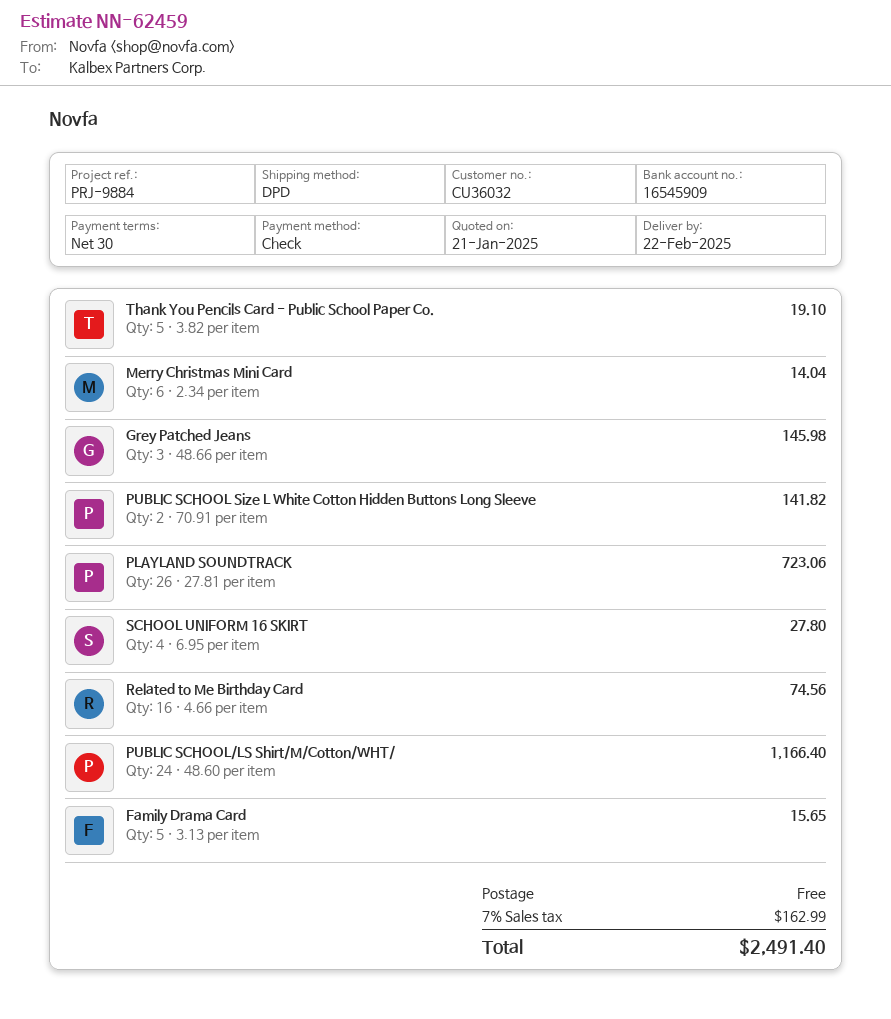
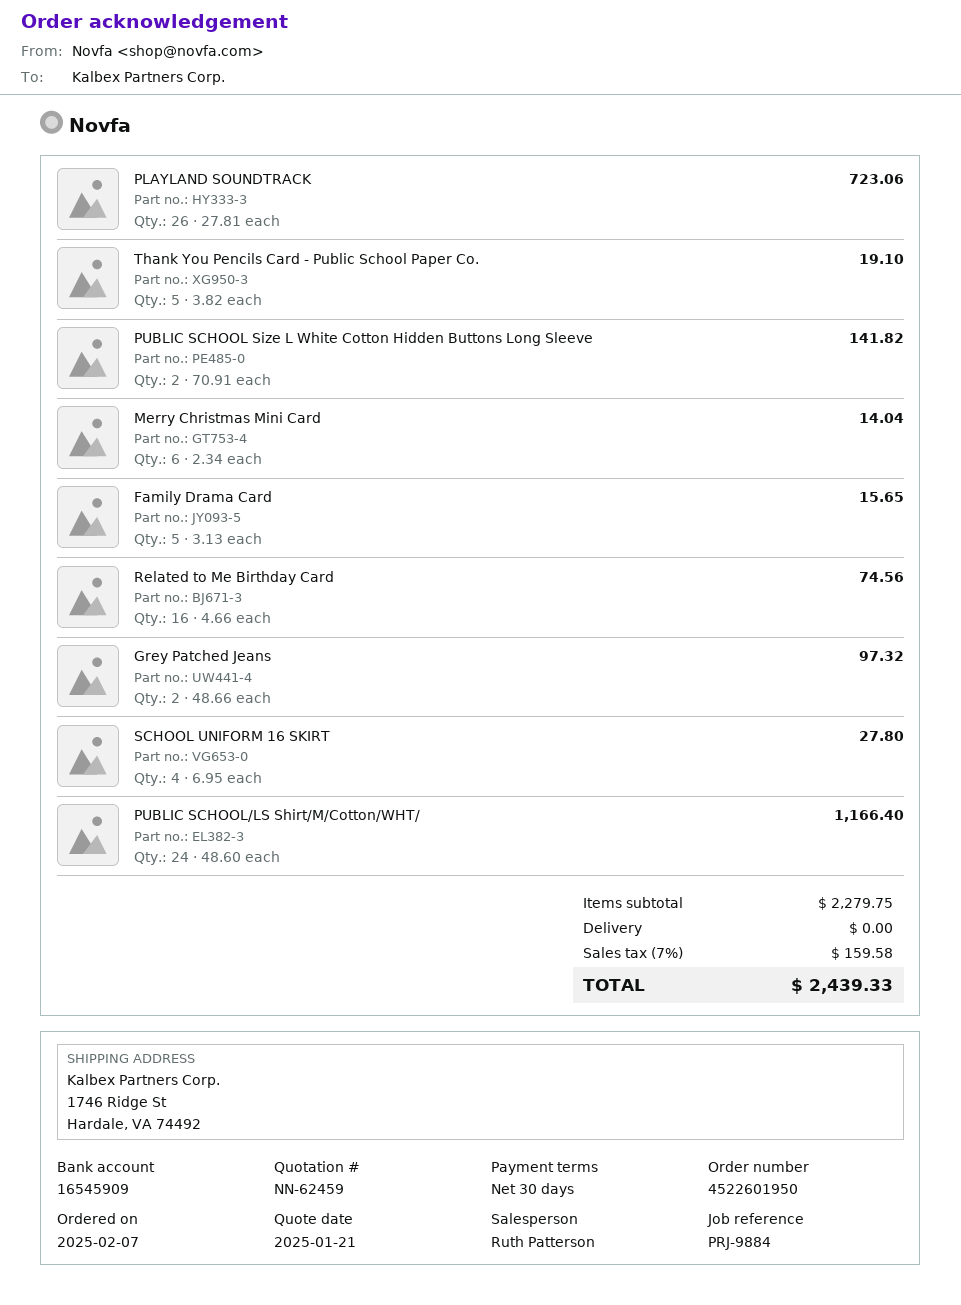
Grey Patched Jeans: 3 x 48.66 = 145.98 -> 2 x 48.66 = 97.32
tax: 7% = 162.99 -> 7% = 159.58
total: 2491.40 -> 2439.33

